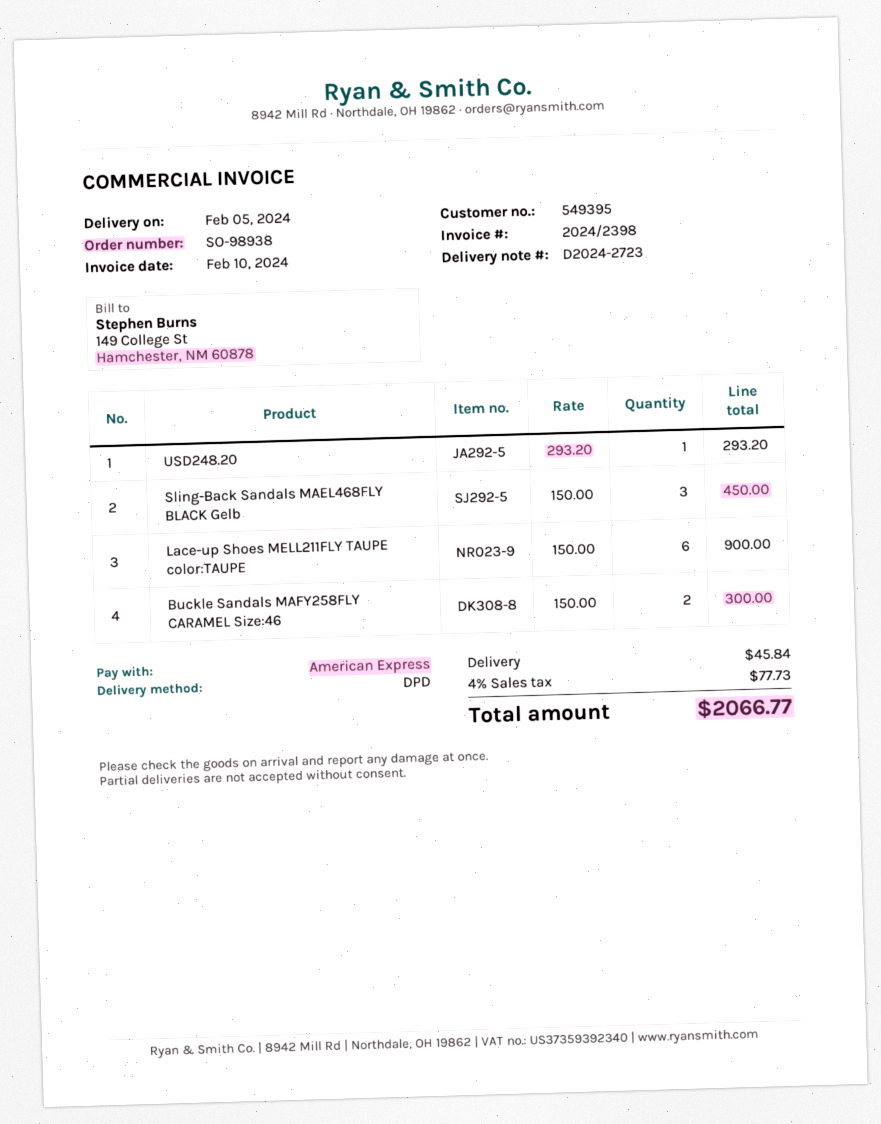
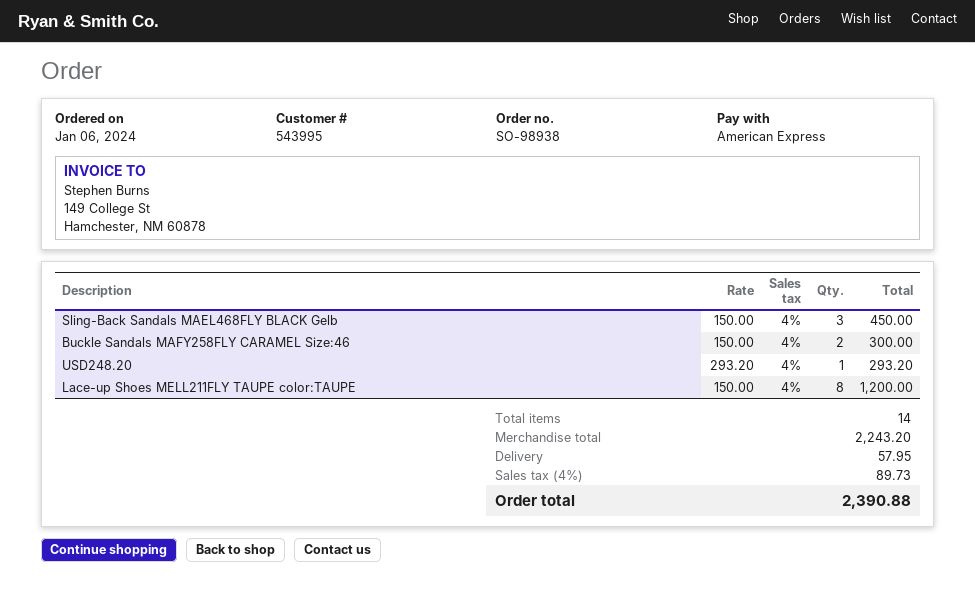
customer number: 549395 -> 543995
Lace-up Shoes MELL211FLY TAUPE color:TAUPE: 6 x 150.00 = 900.00 -> 8 x 150.00 = 1200.00
shipping: 45.84 -> 57.95
tax: 4% = 77.73 -> 4% = 89.73
total: 2066.77 -> 2390.88

